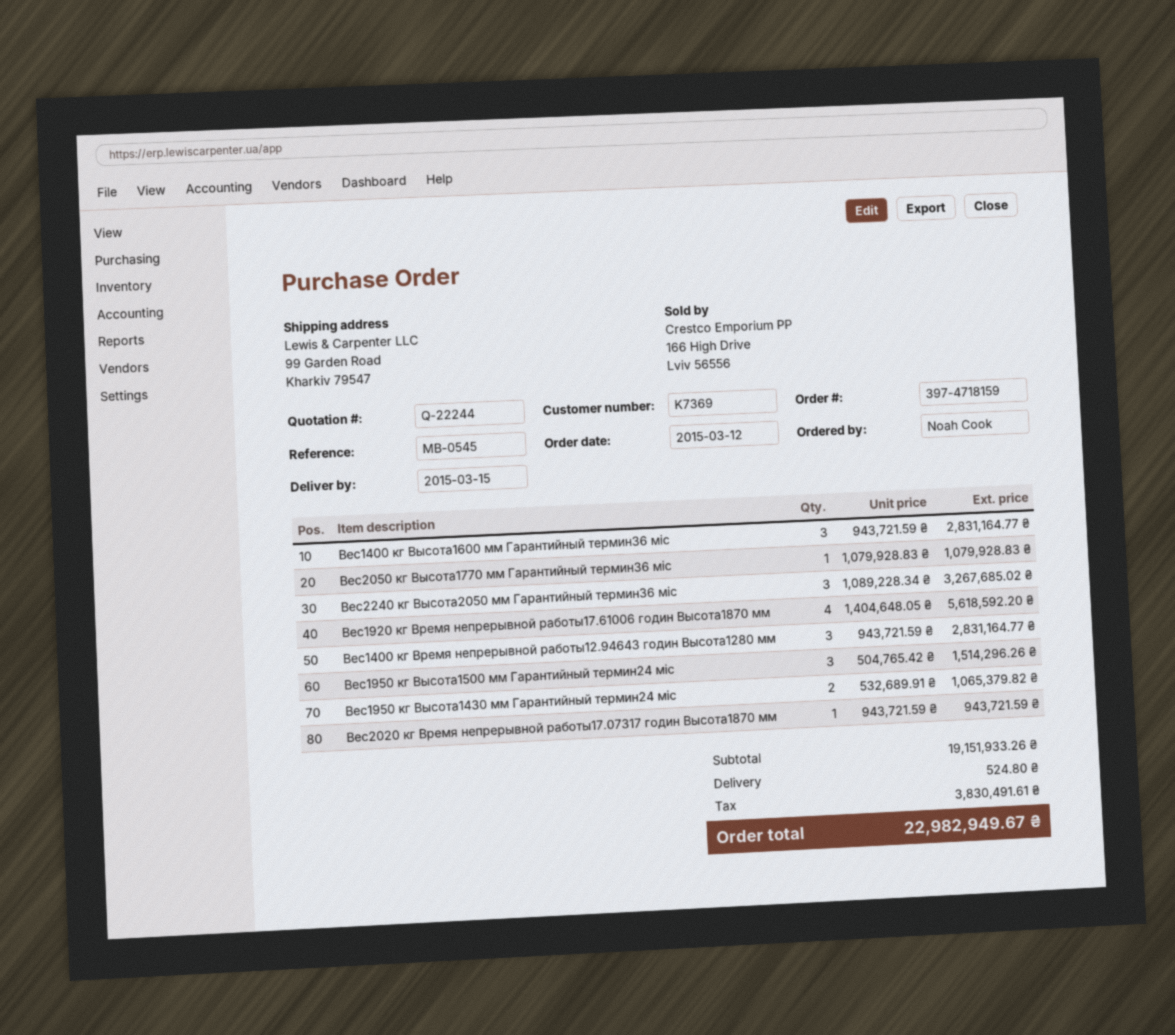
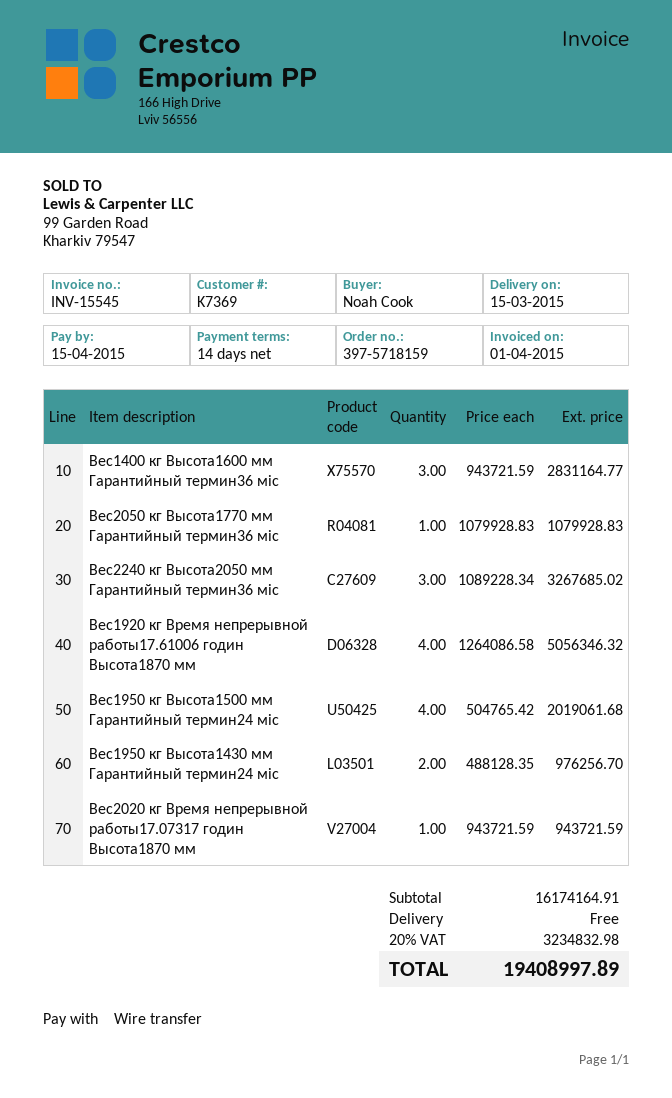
order number: 397-4718159 -> 397-5718159
Вес1920 кг Время непрерывной работы17.61006 годин Высота1870 мм: 4 x 1404648.05 = 5618592.20 -> 4 x 1264086.58 = 5056346.32
Вес1400 кг Время непрерывной работы12.94643 годин Высота1280 мм: 3 x 943721.59 = 2831164.77 -> none
Вес1950 кг Высота1500 мм Гарантийный термин24 міс: 3 x 504765.42 = 1514296.26 -> 4 x 504765.42 = 2019061.68
Вес1950 кг Высота1430 мм Гарантийный термин24 міс: 2 x 532689.91 = 1065379.82 -> 2 x 488128.35 = 976256.70
subtotal: 19151933.26 -> 16174164.91
shipping: 524.80 -> 0.00
tax: 3830491.61 -> 3234832.98
total: 22982949.67 -> 19408997.89

